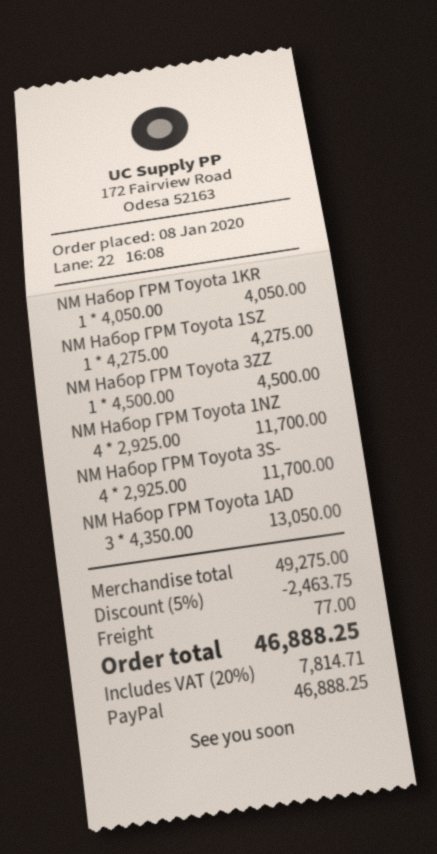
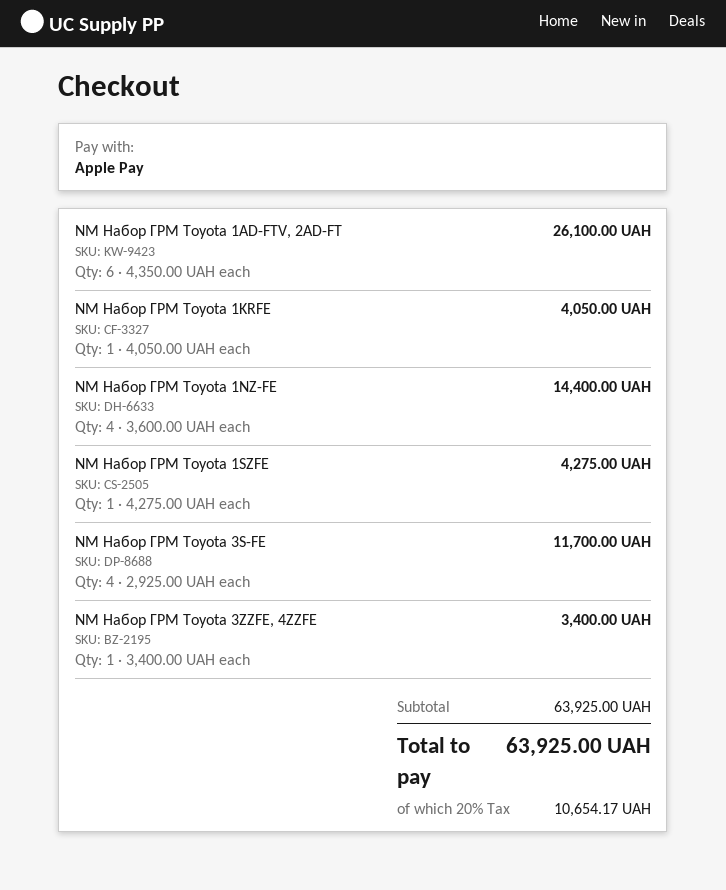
payment method: PayPal -> Apple Pay
NM Набор ГРМ Toyota 3ZZ: 1 x 4500.00 = 4500.00 -> 1 x 3400.00 = 3400.00
NM Набор ГРМ Toyota 1NZ: 4 x 2925.00 = 11700.00 -> 4 x 3600.00 = 14400.00
NM Набор ГРМ Toyota 1AD: 3 x 4350.00 = 13050.00 -> 6 x 4350.00 = 26100.00
subtotal: 49275.00 -> 63925.00
discount: 5% = 2463.75 -> none
shipping: 77.00 -> none
tax: 20% = 7814.71 -> 20% = 10654.17
total: 46888.25 -> 63925.00

